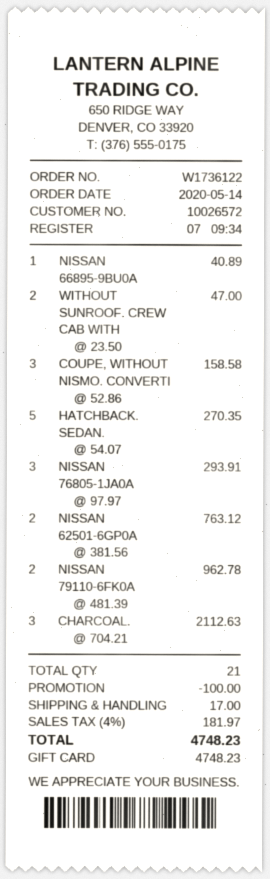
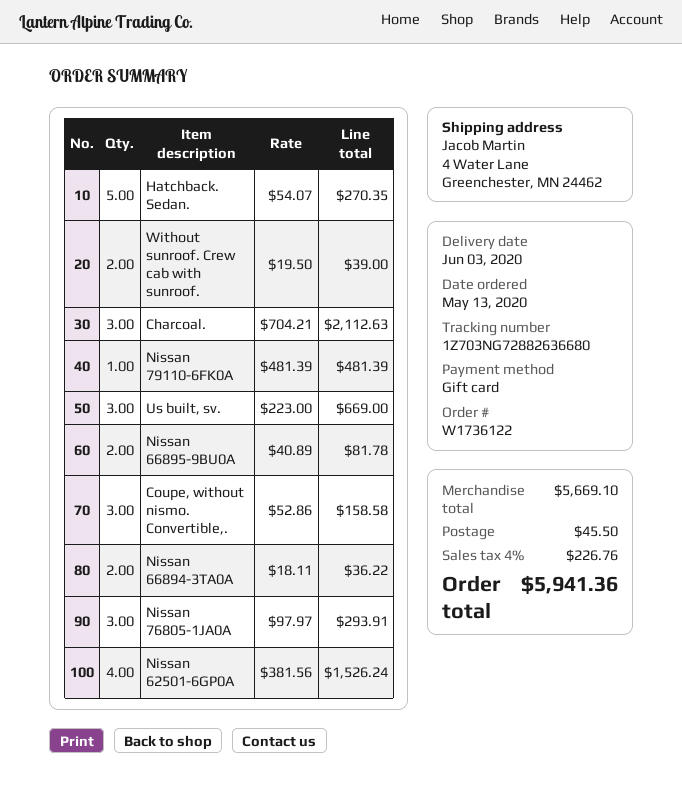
order date: 2020-05-14 -> 2020-05-13
NISSAN 66895-9BU0A: 1 x 40.89 = 40.89 -> 2 x 40.89 = 81.78
WITHOUT SUNROOF. CREW CAB WITH: 2 x 23.50 = 47.00 -> 2 x 19.50 = 39.00
NISSAN 62501-6GP0A: 2 x 381.56 = 763.12 -> 4 x 381.56 = 1526.24
NISSAN 79110-6FK0A: 2 x 481.39 = 962.78 -> 1 x 481.39 = 481.39
Us built, sv.: none -> 3 x 223.00 = 669.00
Nissan 66894-3TA0A: none -> 2 x 18.11 = 36.22
discount: 100.00 -> none
shipping: 17.00 -> 45.50
tax: 4% = 181.97 -> 4% = 226.76
total: 4748.23 -> 5941.36

